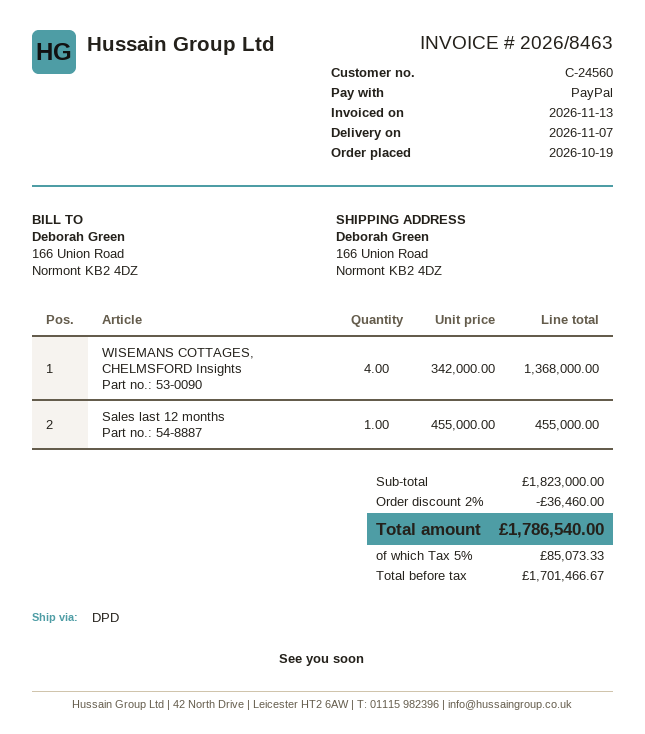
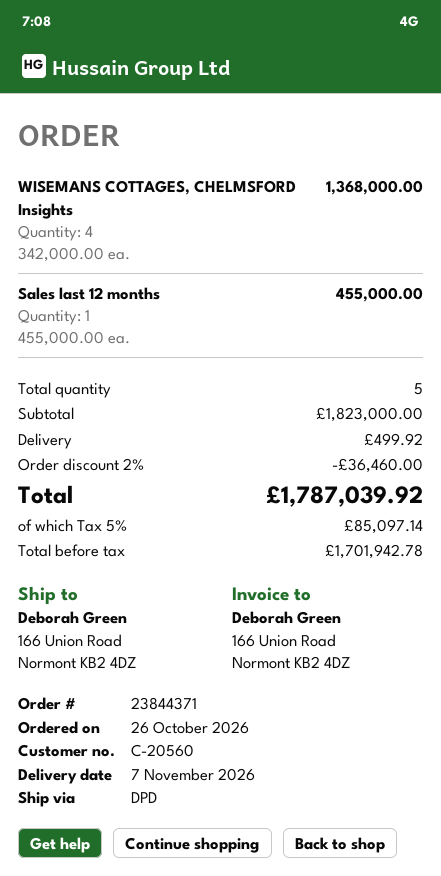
order date: 2026-10-19 -> 2026-10-26
customer number: C-24560 -> C-20560
shipping: none -> 499.92
net: 1701466.67 -> 1701942.78
tax: 5% = 85073.33 -> 5% = 85097.14
total: 1786540.00 -> 1787039.92

